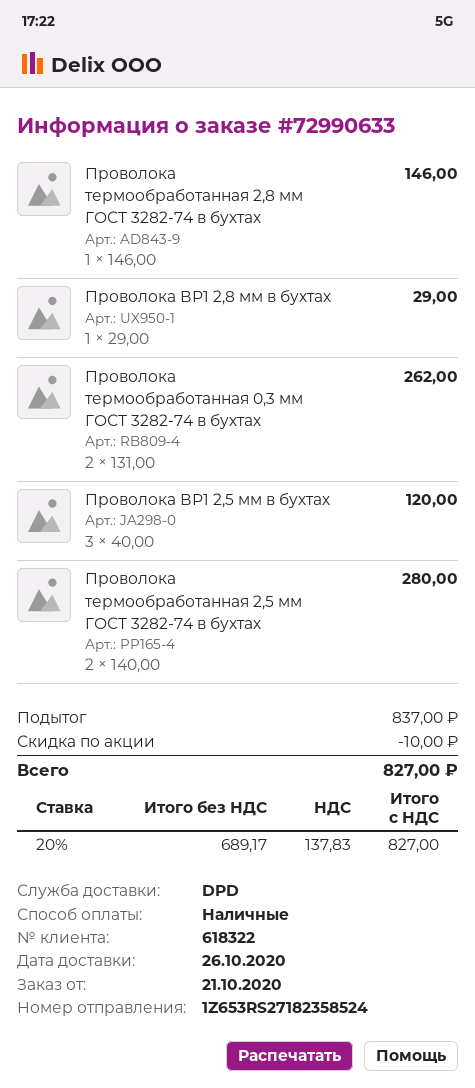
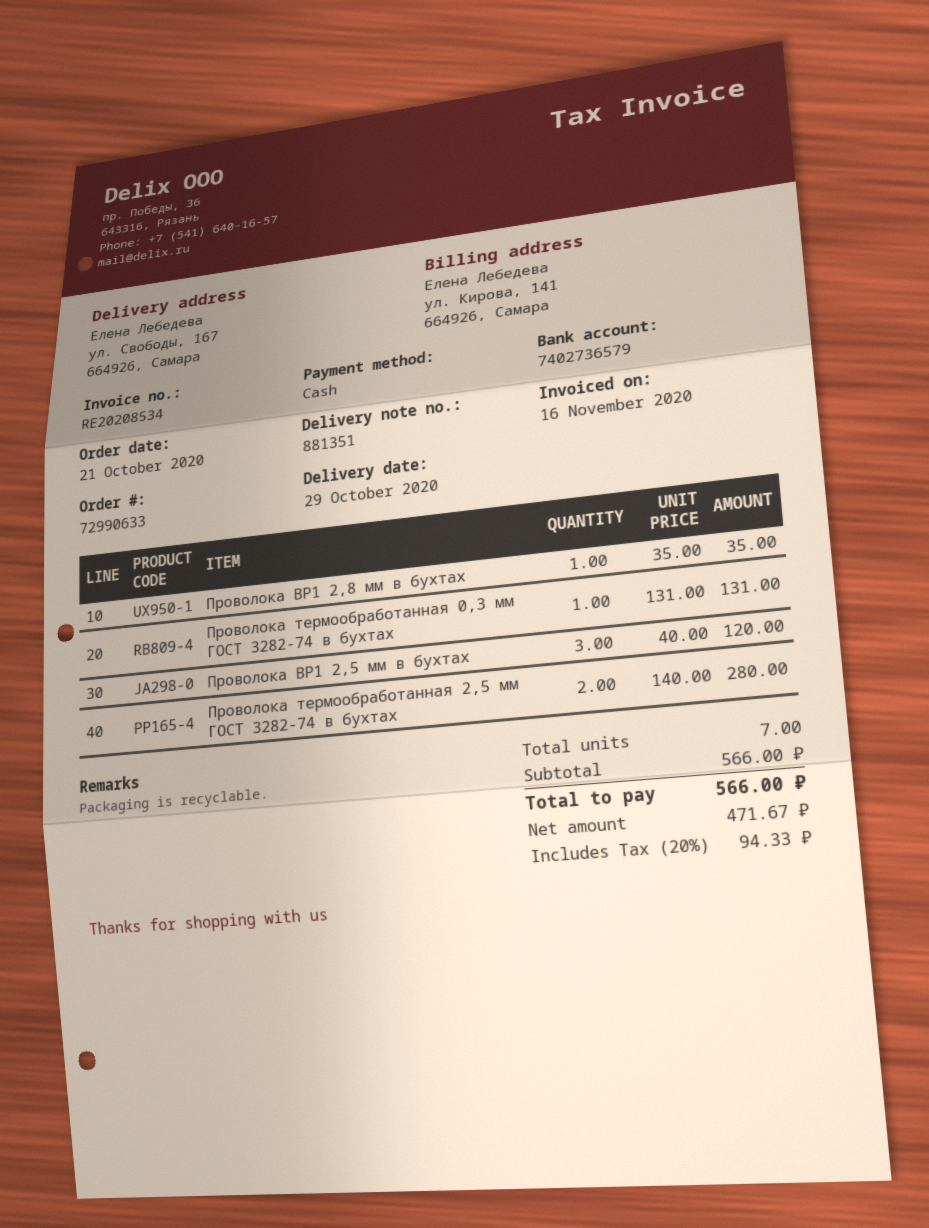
delivery date: 2020-10-26 -> 2020-10-29
Проволока термообработанная 2,8 мм ГОСТ 3282-74 в бухтах: 1 x 146.00 = 146.00 -> none
Проволока ВР1 2,8 мм в бухтах: 1 x 29.00 = 29.00 -> 1 x 35.00 = 35.00
Проволока термообработанная 0,3 мм ГОСТ 3282-74 в бухтах: 2 x 131.00 = 262.00 -> 1 x 131.00 = 131.00
subtotal: 837.00 -> 566.00
discount: 10.00 -> none
net: 689.17 -> 471.67
tax: 20% = 137.83 -> 20% = 94.33
total: 827.00 -> 566.00

